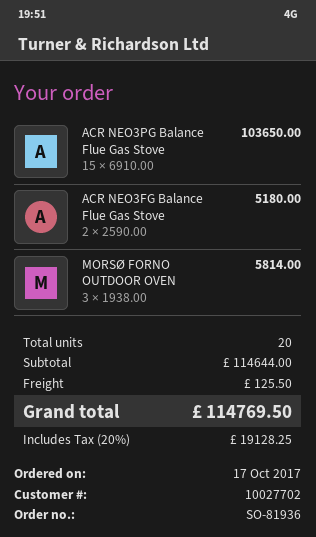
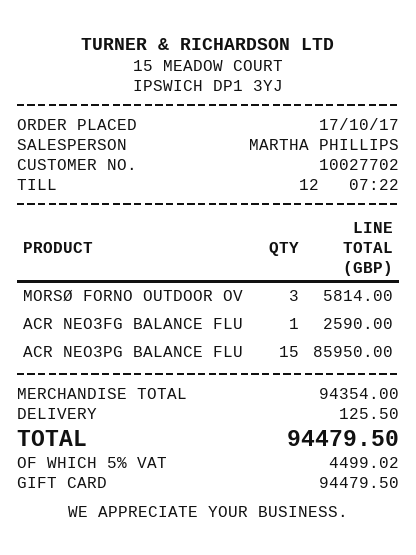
ACR NEO3PG Balance Flue Gas Stove: 15 for 103650.00 -> 15 for 85950.00
ACR NEO3FG Balance Flue Gas Stove: 2 for 5180.00 -> 1 for 2590.00
subtotal: 114644.00 -> 94354.00
tax: 20% = 19128.25 -> 5% = 4499.02
total: 114769.50 -> 94479.50

